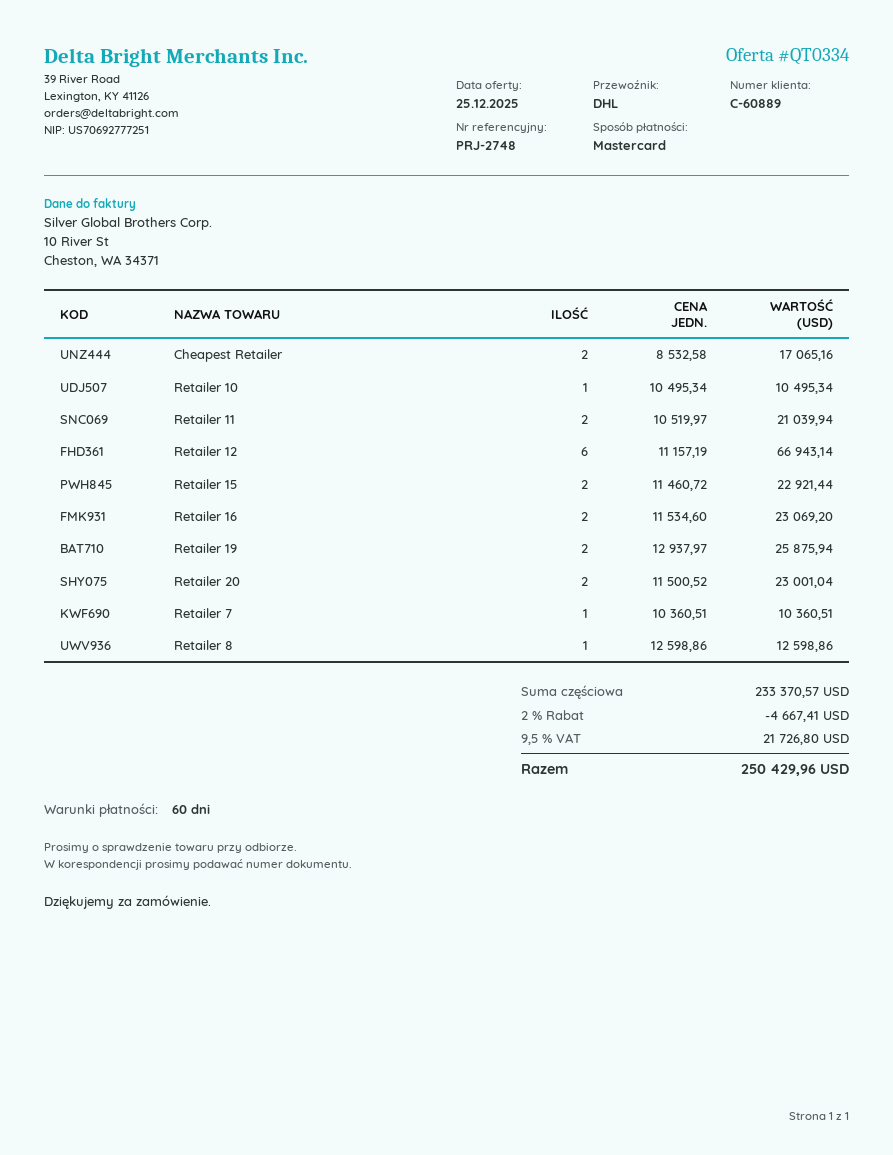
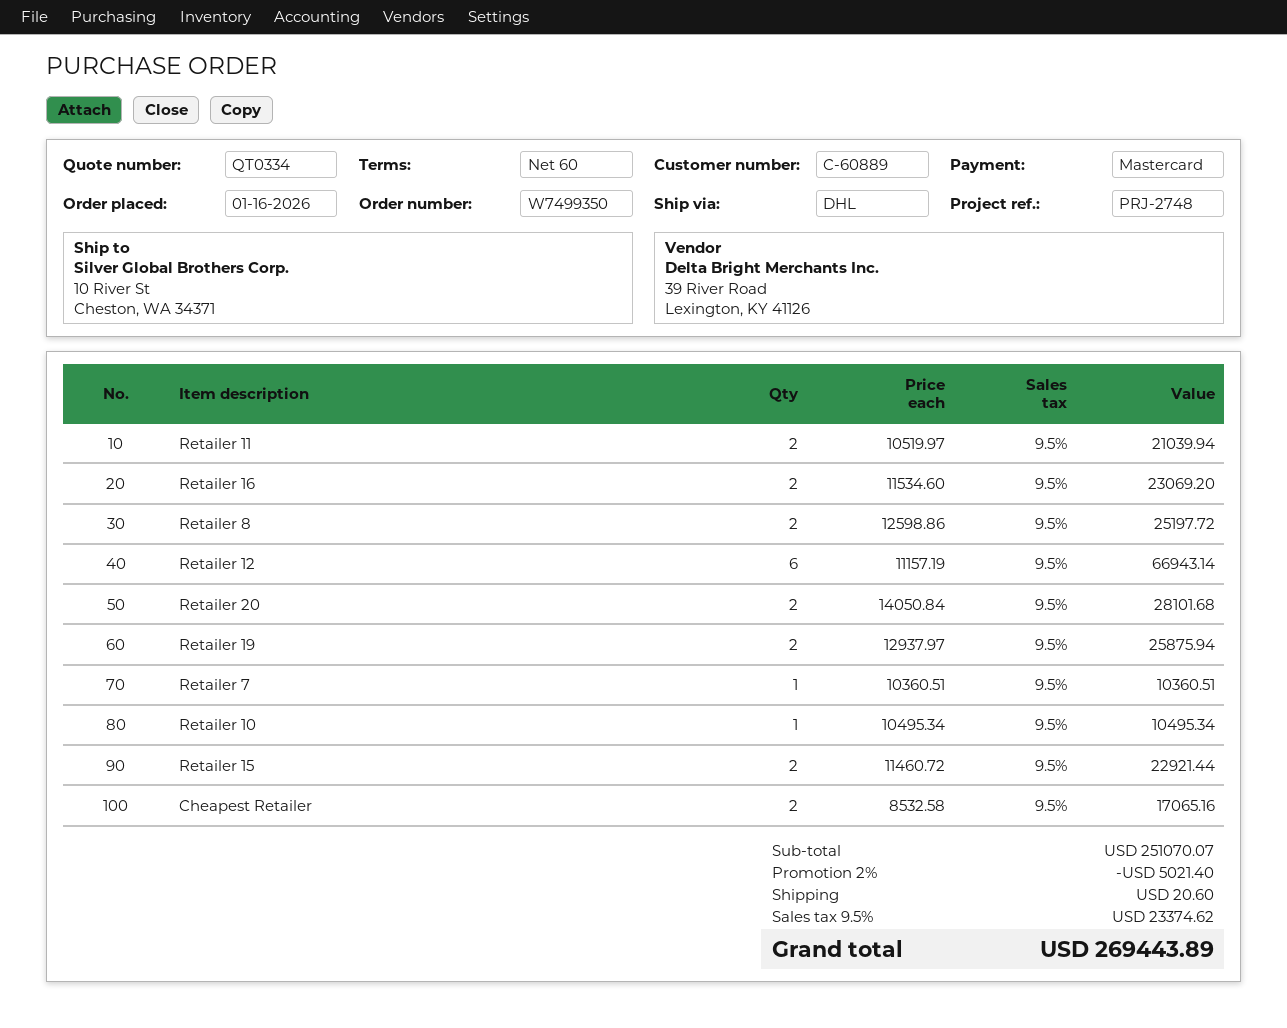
Retailer 20: 2 x 11500.52 = 23001.04 -> 2 x 14050.84 = 28101.68
Retailer 8: 1 x 12598.86 = 12598.86 -> 2 x 12598.86 = 25197.72
subtotal: 233370.57 -> 251070.07
discount: 2% = 4667.41 -> 2% = 5021.40
shipping: none -> 20.60
tax: 9.5% = 21726.80 -> 9.5% = 23374.62
total: 250429.96 -> 269443.89

